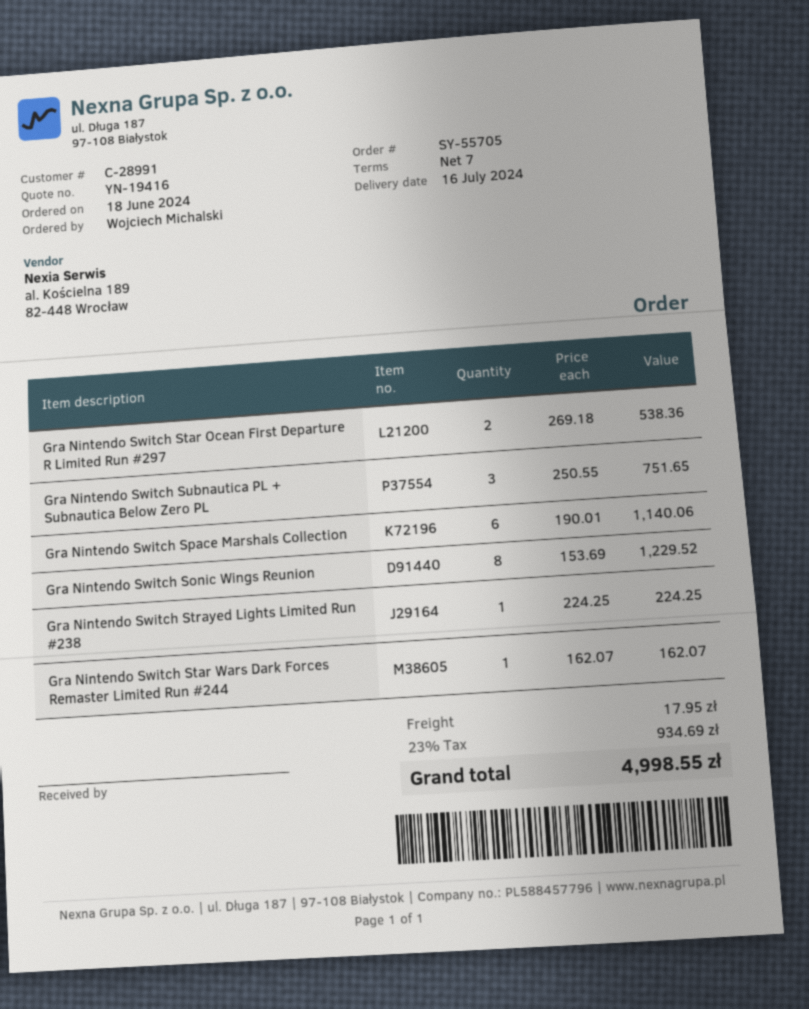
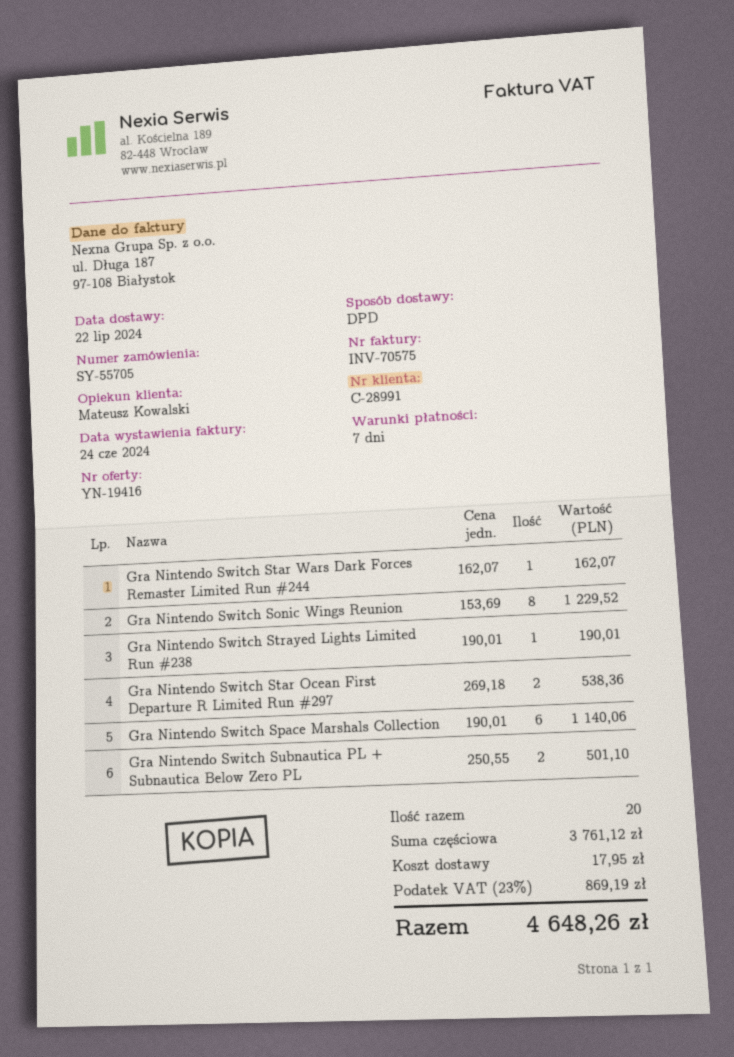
delivery date: 2024-07-16 -> 2024-07-22
Gra Nintendo Switch Subnautica PL + Subnautica Below Zero PL: 3 x 250.55 = 751.65 -> 2 x 250.55 = 501.10
Gra Nintendo Switch Strayed Lights Limited Run #238: 1 x 224.25 = 224.25 -> 1 x 190.01 = 190.01
tax: 23% = 934.69 -> 23% = 869.19
total: 4998.55 -> 4648.26

